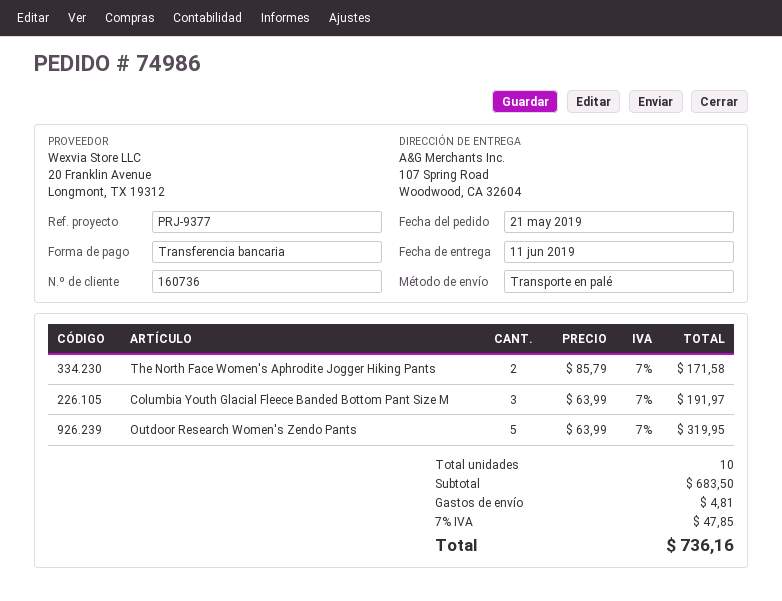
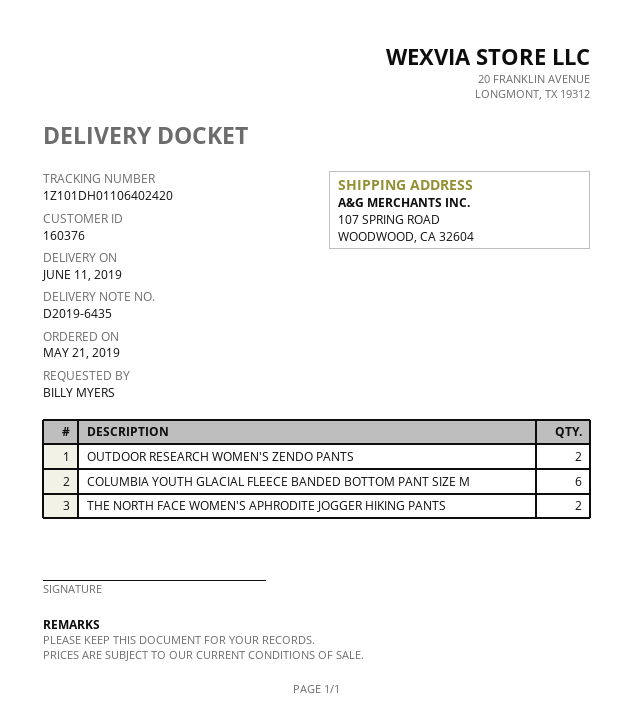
customer number: 160736 -> 160376
Columbia Youth Glacial Fleece Banded Bottom Pant Size M: 3 -> 6
Outdoor Research Women's Zendo Pants: 5 -> 2

